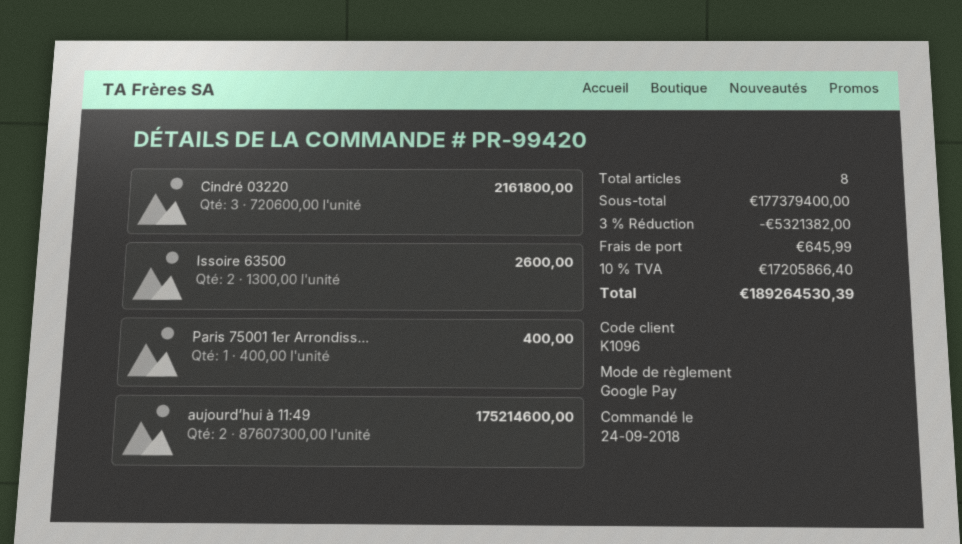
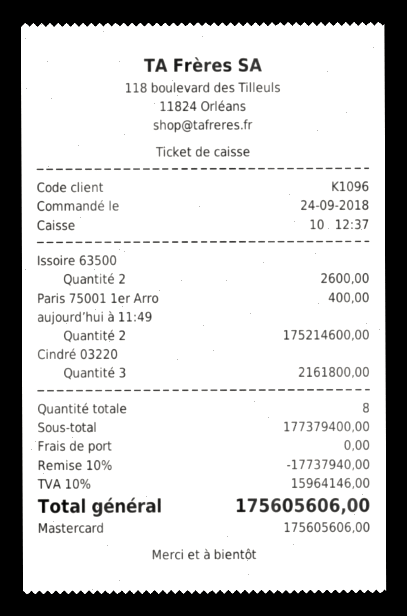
payment method: Google Pay -> Mastercard
discount: 3% = 5321382.00 -> 10% = 17737940.00
shipping: 645.99 -> 0.00
tax: 10% = 17205866.40 -> 10% = 15964146.00
total: 189264530.39 -> 175605606.00

